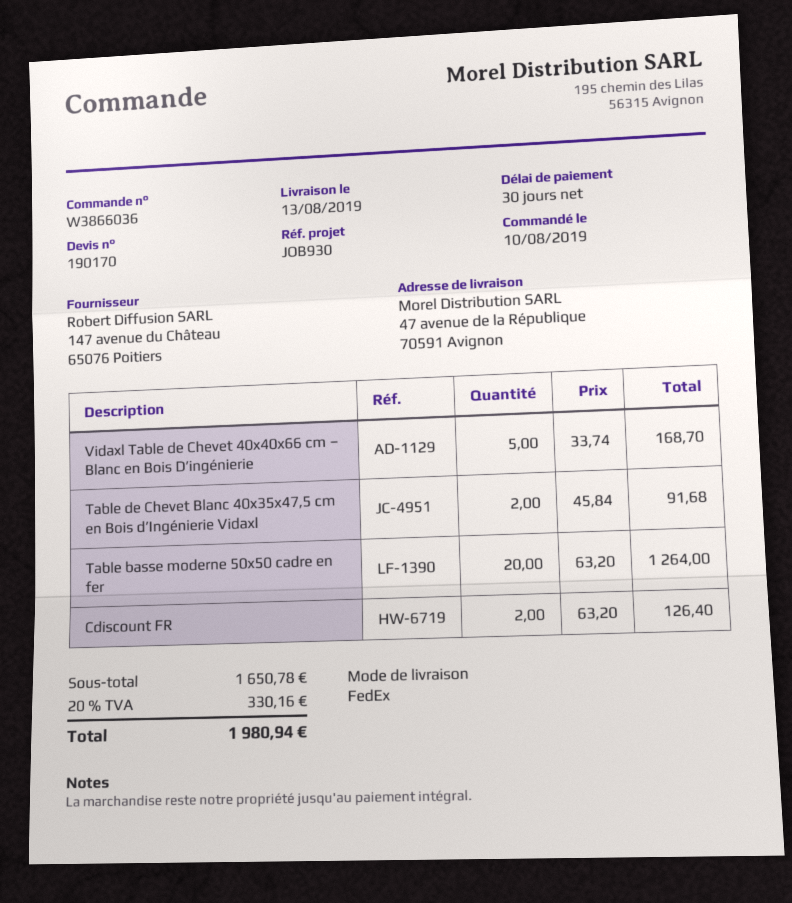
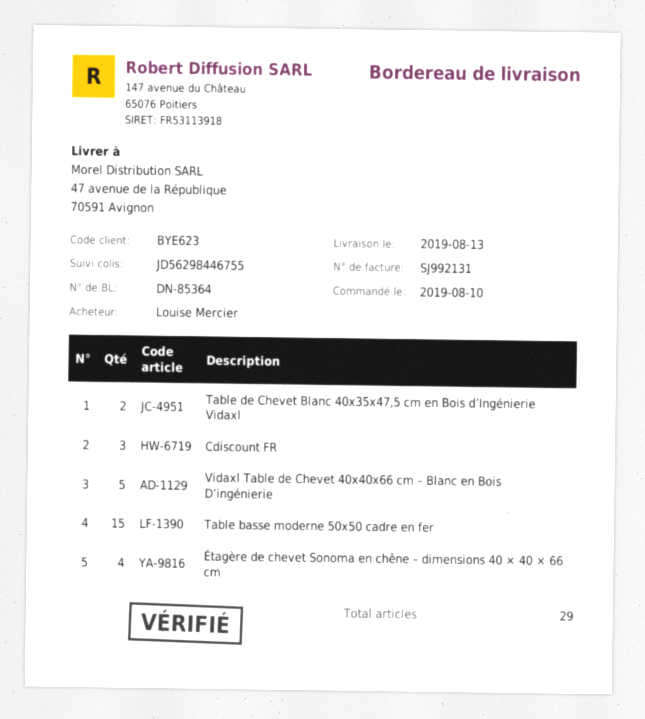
Table basse moderne 50x50 cadre en fer: 20 -> 15
Cdiscount FR: 2 -> 3
Étagère de chevet Sonoma en chêne – dimensions 40 × 40 × 66 cm: none -> 4

